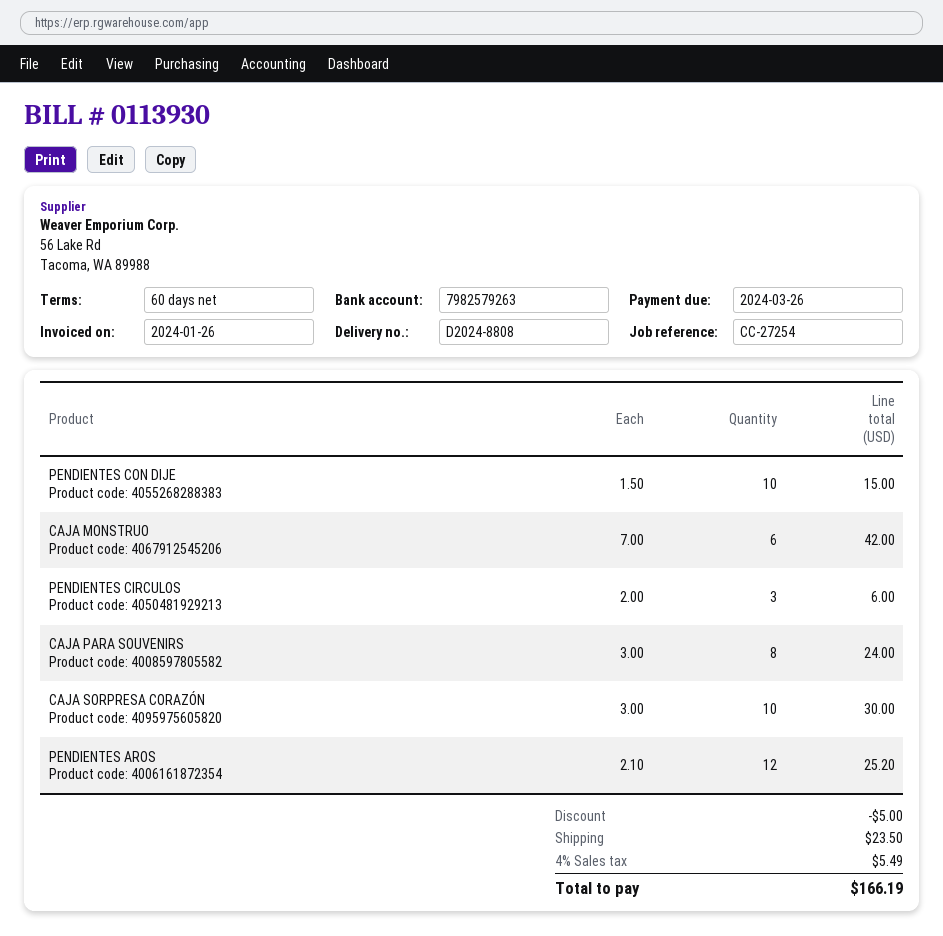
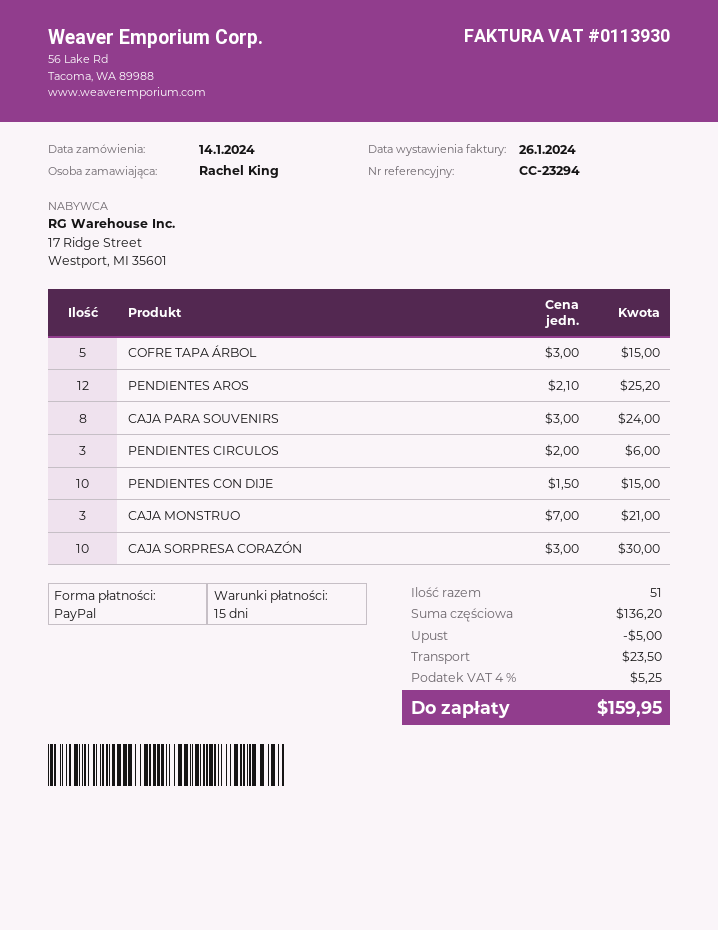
payment terms: 60 days -> 15 days
reference: CC-27254 -> CC-23294
CAJA MONSTRUO: 6 x 7.00 = 42.00 -> 3 x 7.00 = 21.00
COFRE TAPA ÁRBOL: none -> 5 x 3.00 = 15.00
tax: 4% = 5.49 -> 4% = 5.25
total: 166.19 -> 159.95

